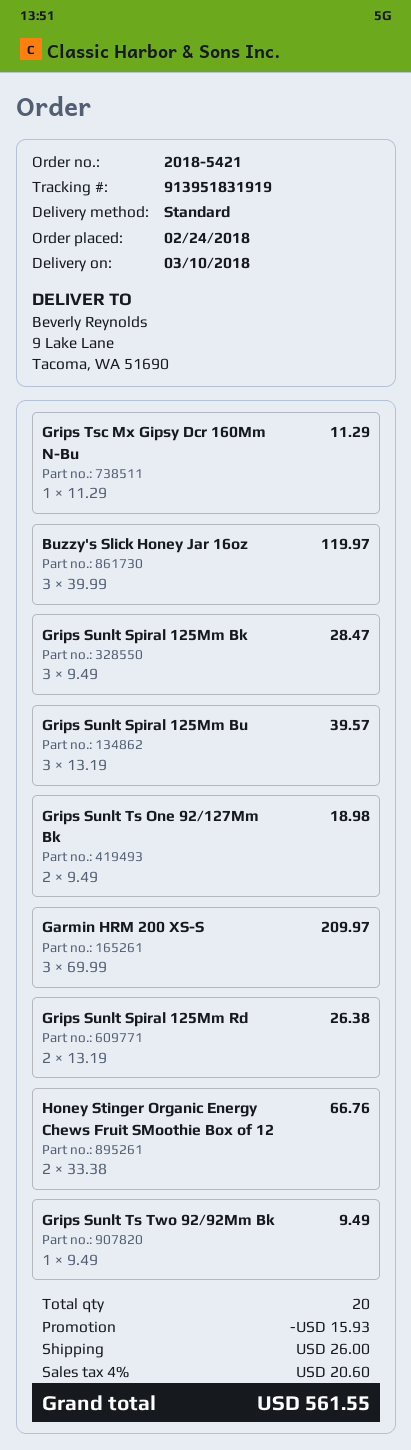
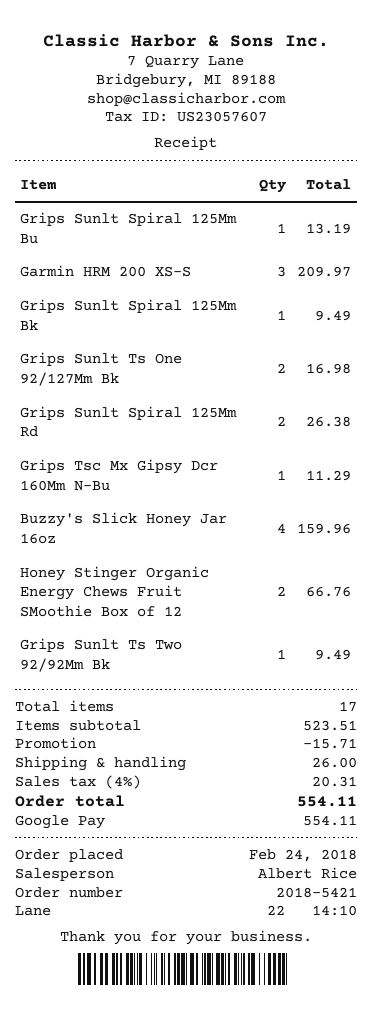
Buzzy's Slick Honey Jar 16oz: 3 for 119.97 -> 4 for 159.96
Grips Sunlt Spiral 125Mm Bk: 3 for 28.47 -> 1 for 9.49
Grips Sunlt Spiral 125Mm Bu: 3 for 39.57 -> 1 for 13.19
Grips Sunlt Ts One 92/127Mm Bk: 2 for 18.98 -> 2 for 16.98
total quantity: 20 -> 17
discount: 15.93 -> 15.71
tax: 4% = 20.60 -> 4% = 20.31
total: 561.55 -> 554.11

